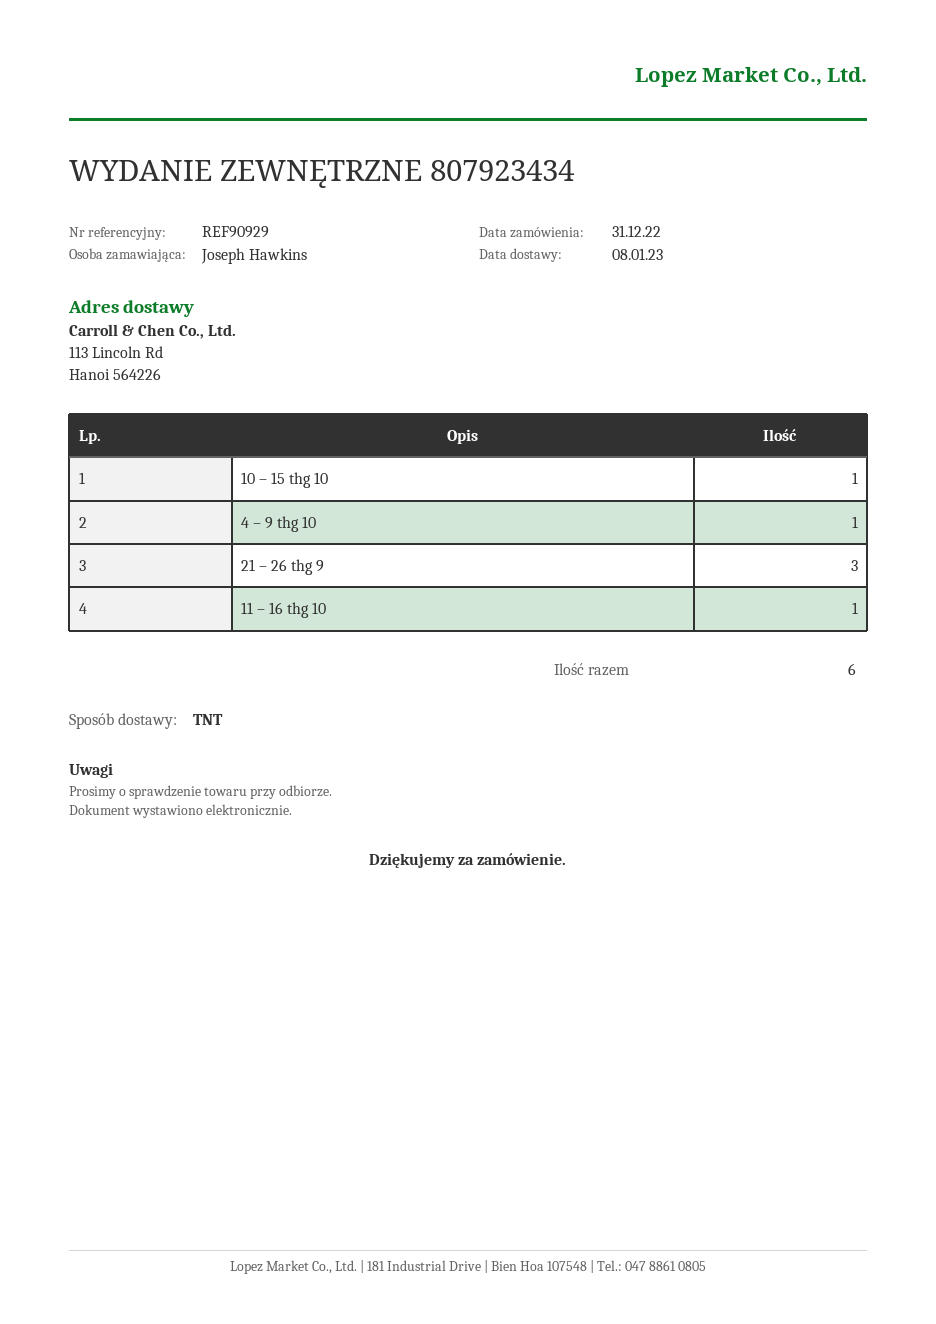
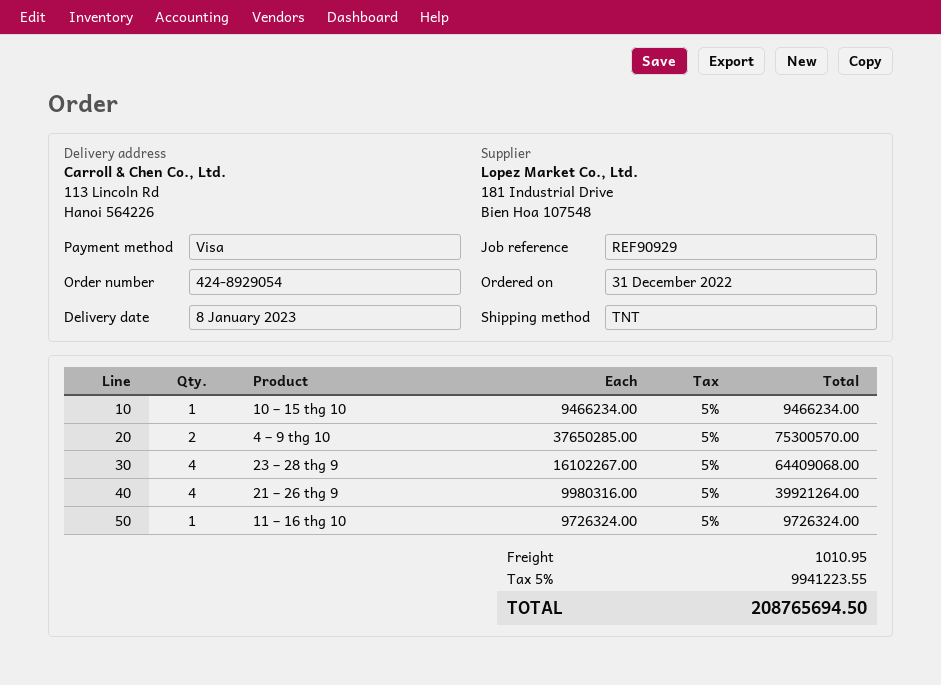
4 – 9 thg 10: 1 -> 2
21 – 26 thg 9: 3 -> 4
23 – 28 thg 9: none -> 4

